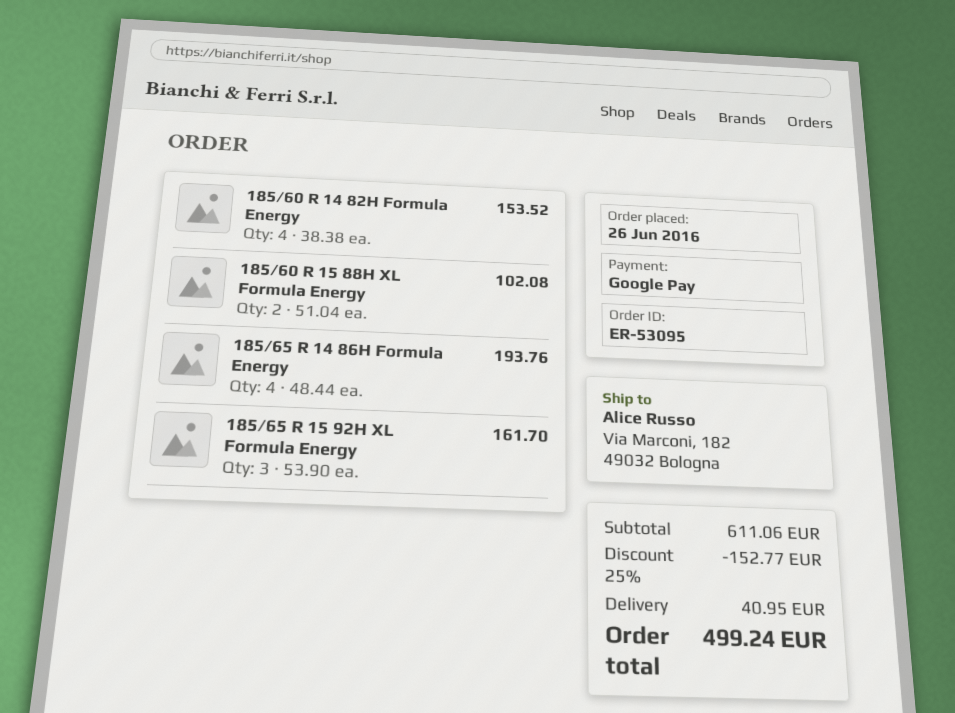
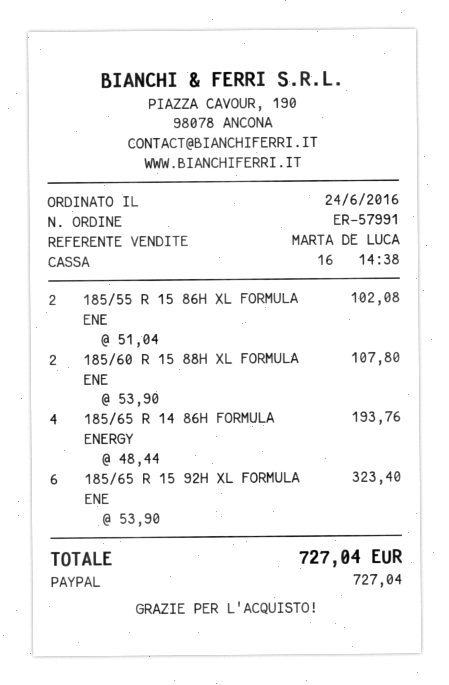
order number: ER-53095 -> ER-57991
order date: 2016-06-26 -> 2016-06-24
payment method: Google Pay -> PayPal
185/60 R 14 82H Formula Energy: 4 x 38.38 = 153.52 -> none
185/60 R 15 88H XL Formula Energy: 2 x 51.04 = 102.08 -> 2 x 53.90 = 107.80
185/65 R 15 92H XL Formula Energy: 3 x 53.90 = 161.70 -> 6 x 53.90 = 323.40
185/55 R 15 86H XL FORMULA ENE: none -> 2 x 51.04 = 102.08
discount: 25% = 152.77 -> none
shipping: 40.95 -> none
total: 499.24 -> 727.04

